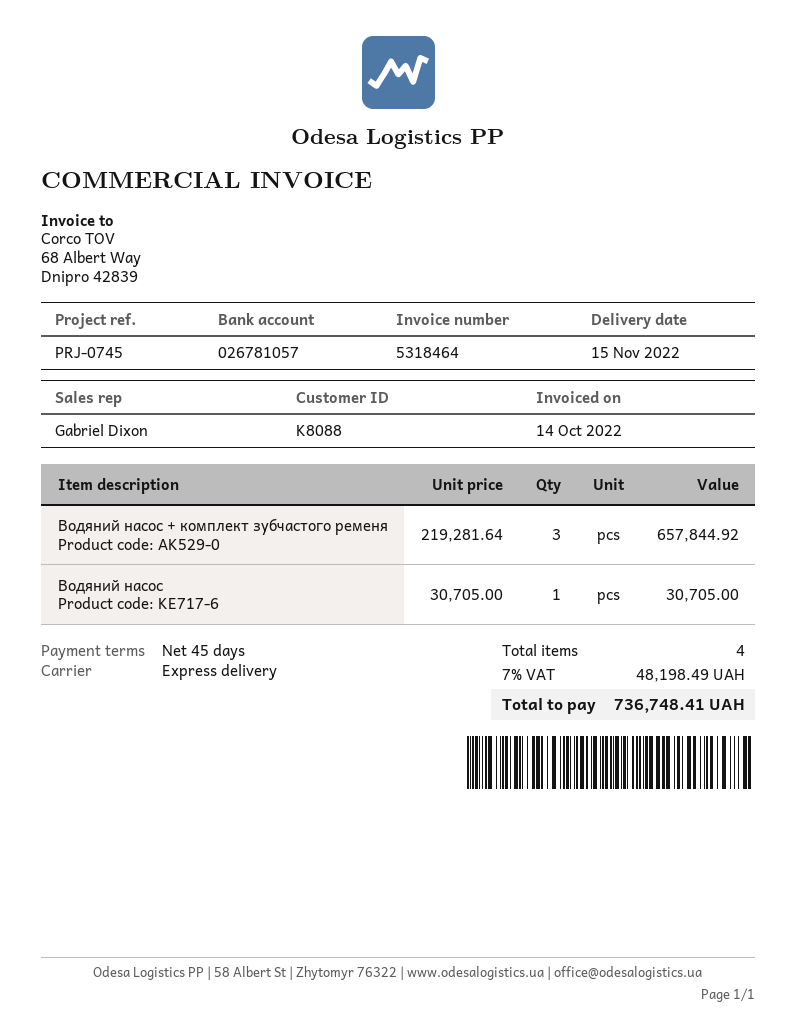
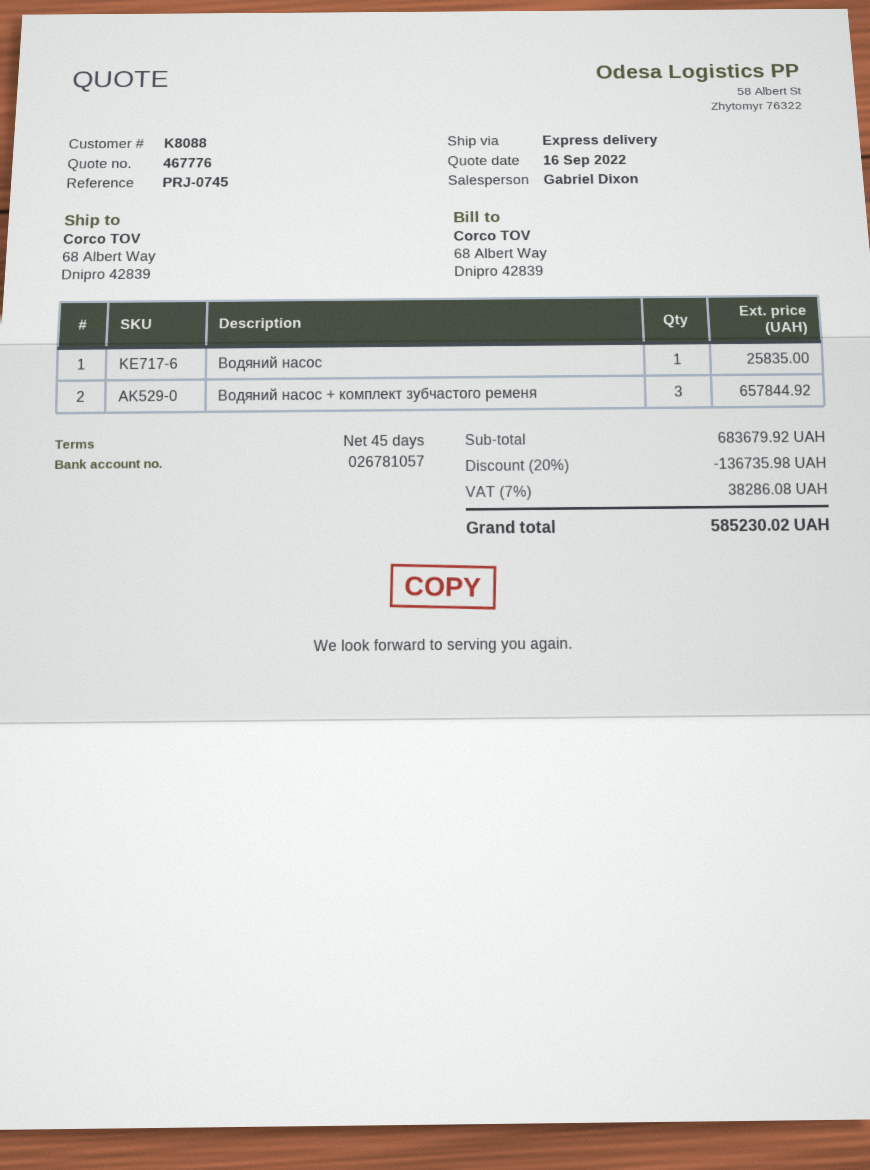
Водяний насос: 1 for 30705.00 -> 1 for 25835.00
discount: none -> 20% = 136735.98
tax: 7% = 48198.49 -> 7% = 38286.08
total: 736748.41 -> 585230.02

